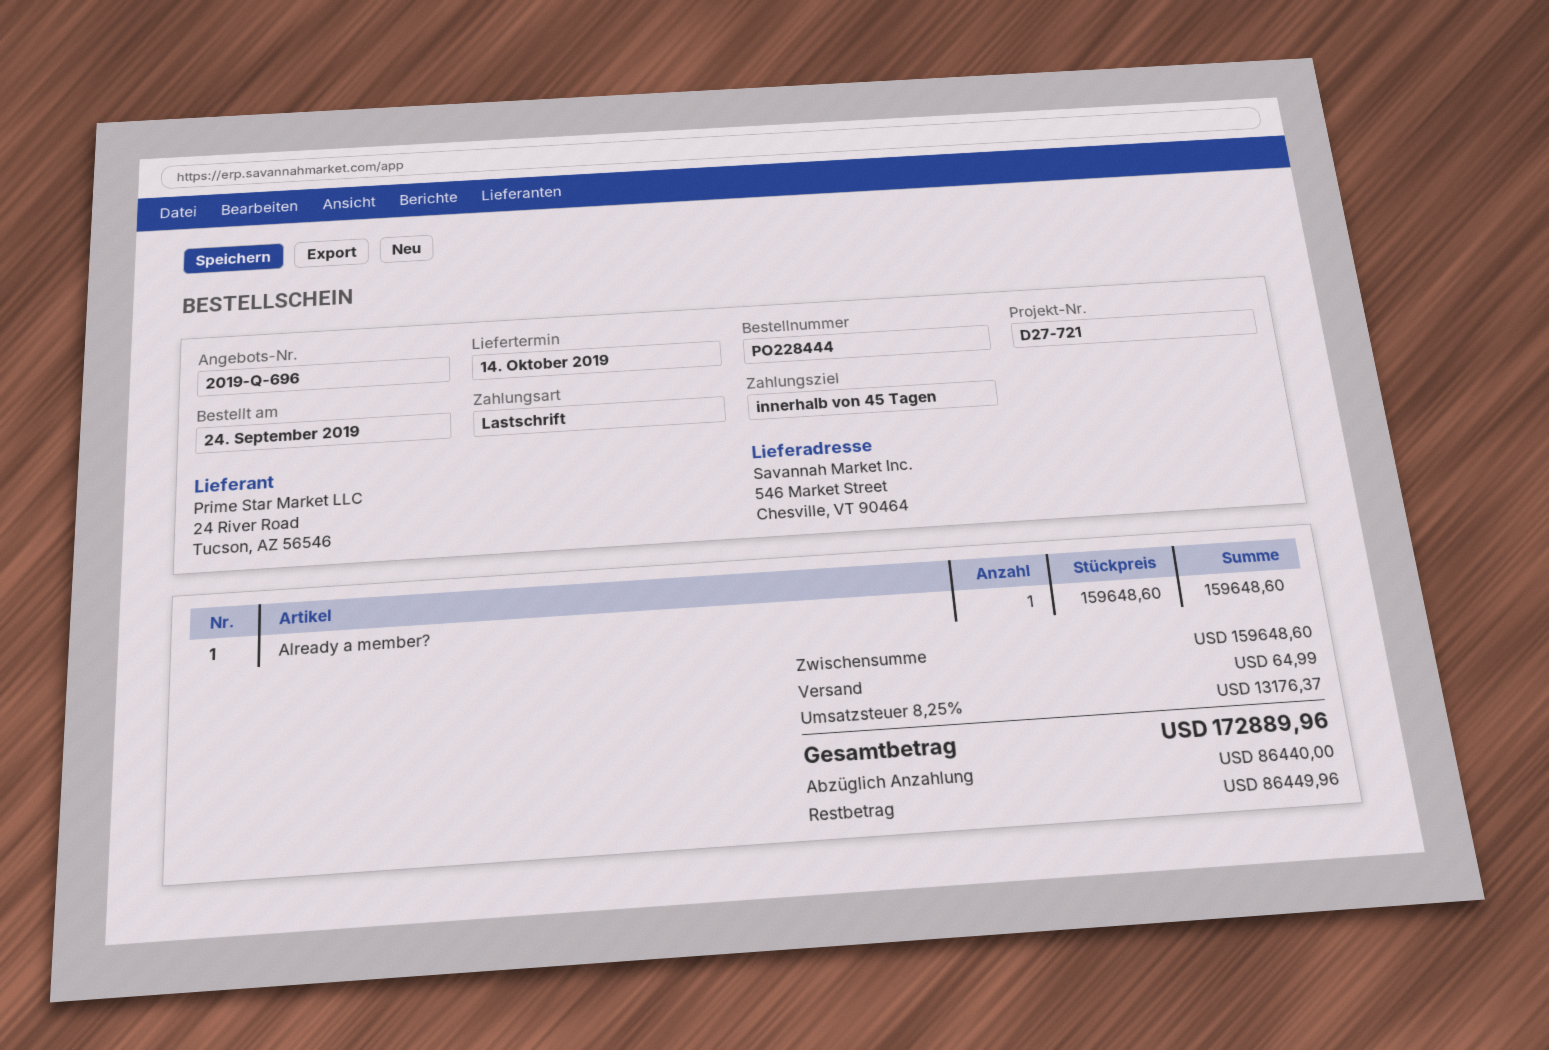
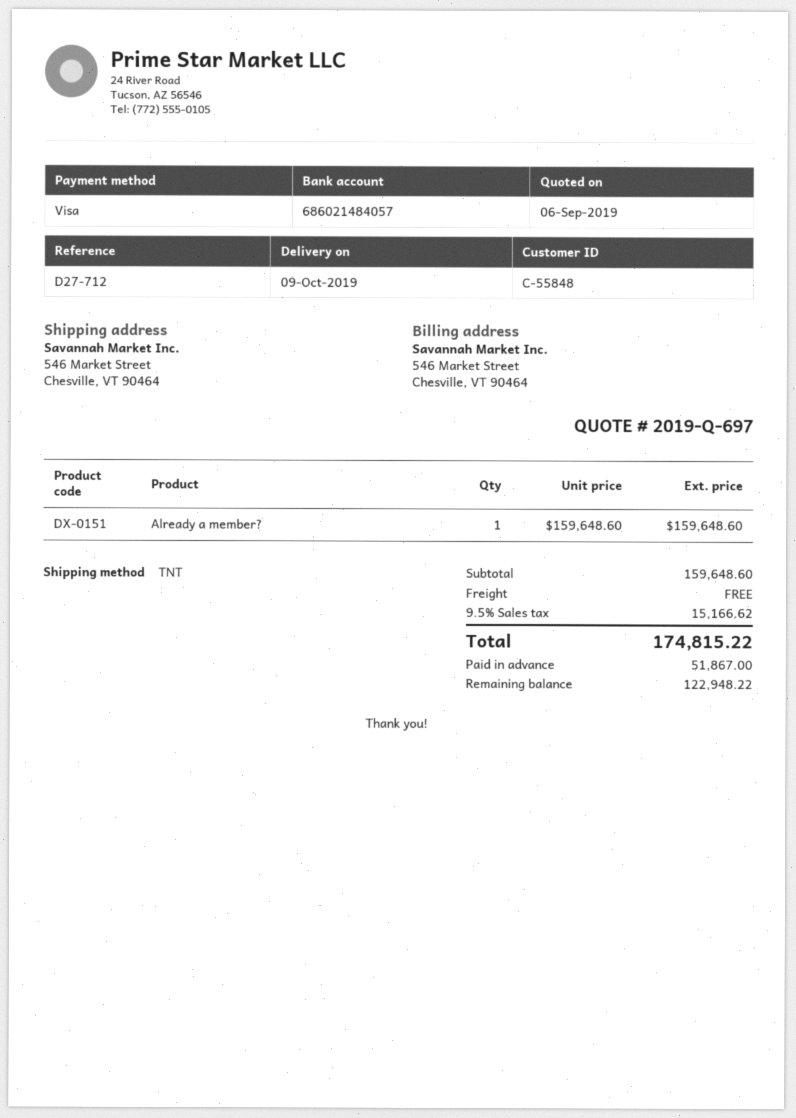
quote number: 2019-Q-696 -> 2019-Q-697
delivery date: 2019-10-14 -> 2019-10-09
reference: D27-721 -> D27-712
payment method: direct debit -> Visa
shipping: 64.99 -> 0.00
tax: 8.25% = 13176.37 -> 9.5% = 15166.62
total: 172889.96 -> 174815.22
deposit: 86440.00 -> 51867.00
balance: 86449.96 -> 122948.22

